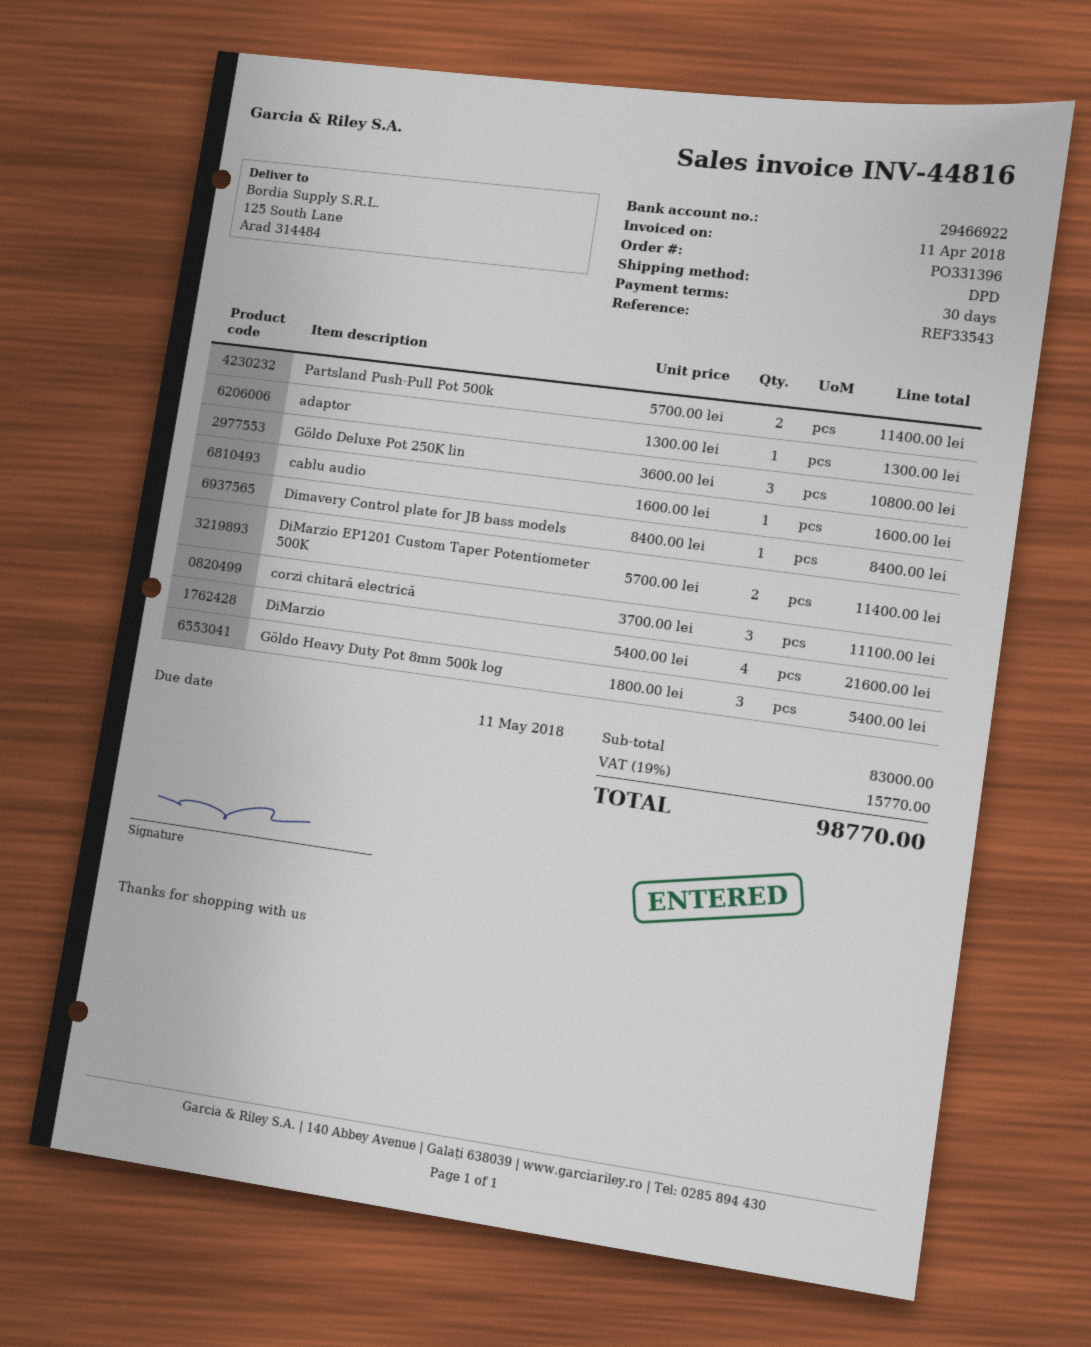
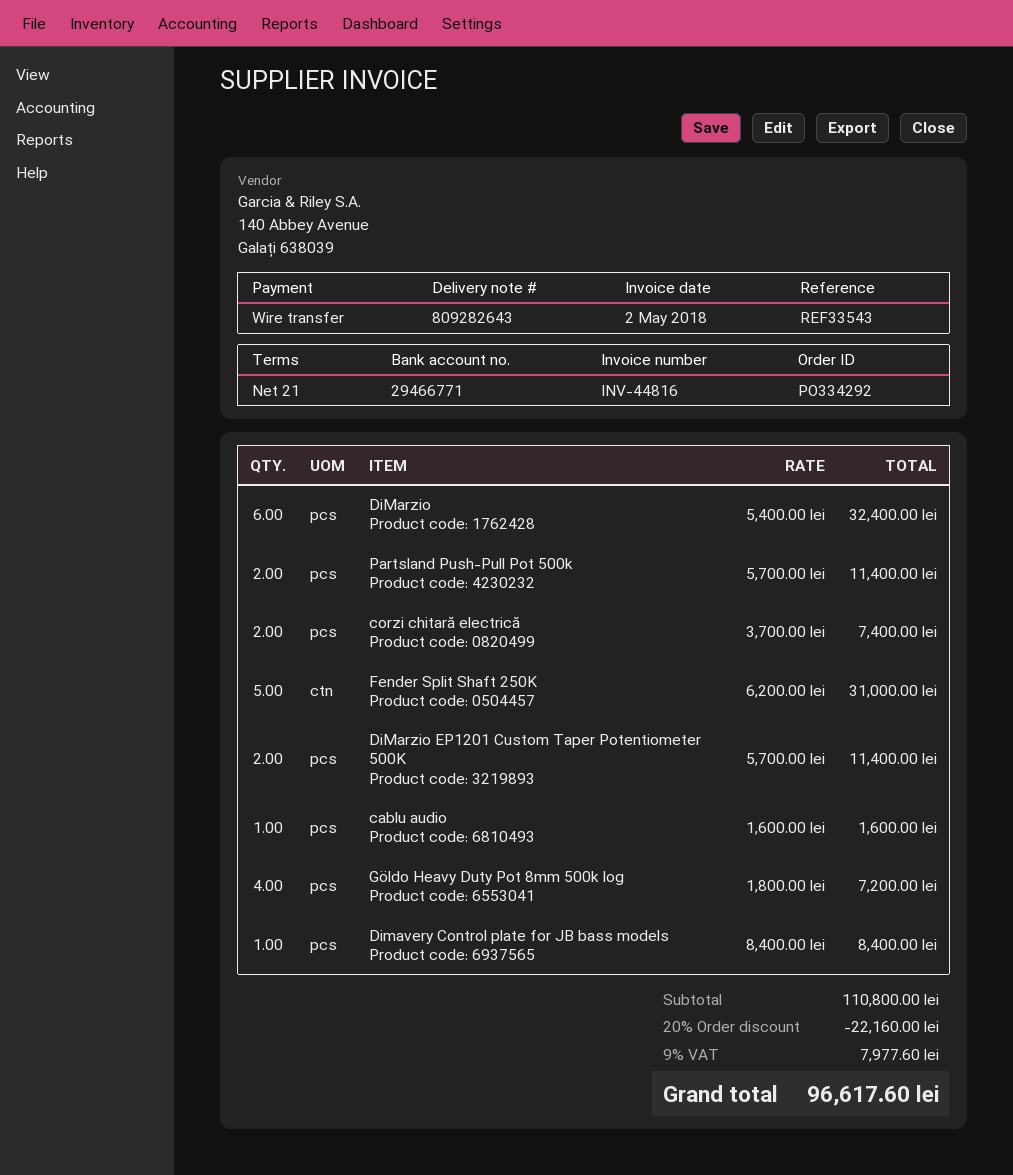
order number: PO331396 -> PO334292
invoice date: 2018-04-11 -> 2018-05-02
payment terms: 30 days -> 21 days
bank account: 29466922 -> 29466771
adaptor: 1 x 1300.00 = 1300.00 -> none
Göldo Deluxe Pot 250K lin: 3 x 3600.00 = 10800.00 -> none
corzi chitară electrică: 3 x 3700.00 = 11100.00 -> 2 x 3700.00 = 7400.00
DiMarzio: 4 x 5400.00 = 21600.00 -> 6 x 5400.00 = 32400.00
Göldo Heavy Duty Pot 8mm 500k log: 3 x 1800.00 = 5400.00 -> 4 x 1800.00 = 7200.00
Fender Split Shaft 250K: none -> 5 x 6200.00 = 31000.00
subtotal: 83000.00 -> 110800.00
discount: none -> 20% = 22160.00
tax: 19% = 15770.00 -> 9% = 7977.60
total: 98770.00 -> 96617.60

